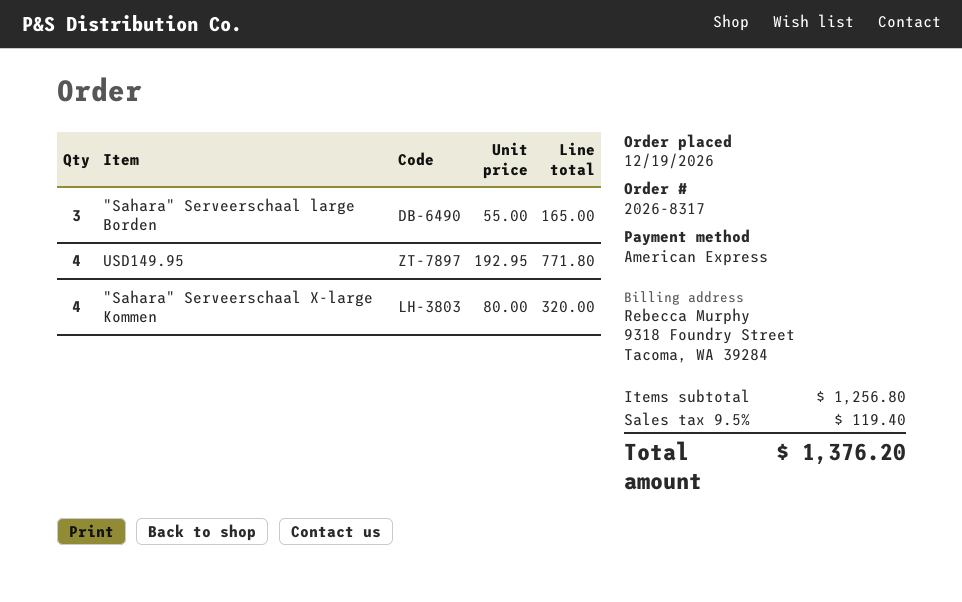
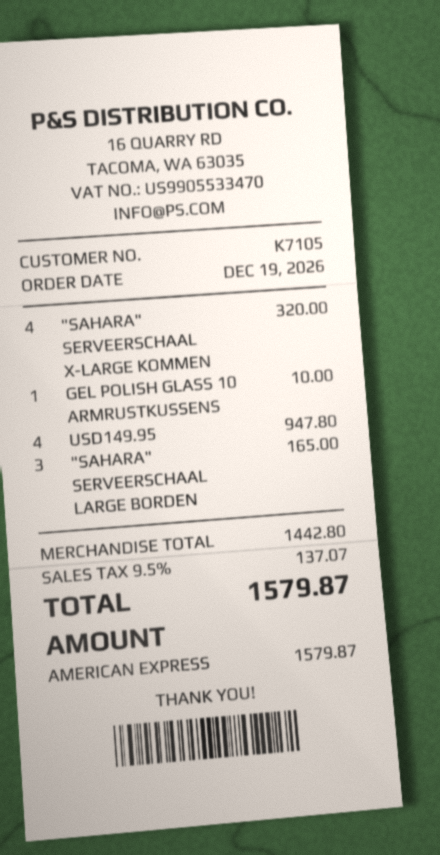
USD149.95: 4 for 771.80 -> 4 for 947.80
GEL POLISH GLASS 10 ARMRUSTKUSSENS: none -> 1 for 10.00
subtotal: 1256.80 -> 1442.80
tax: 9.5% = 119.40 -> 9.5% = 137.07
total: 1376.20 -> 1579.87

